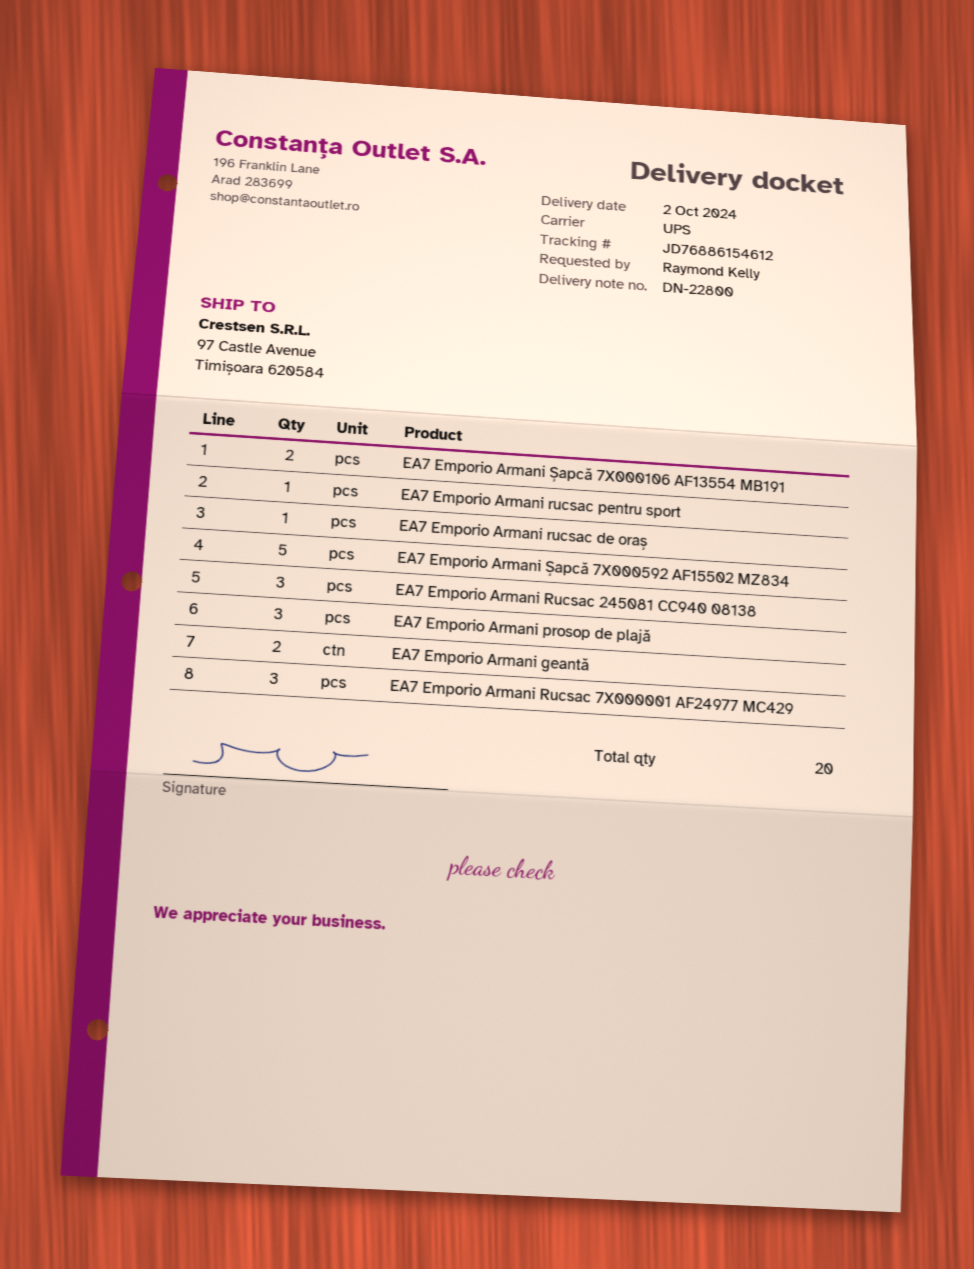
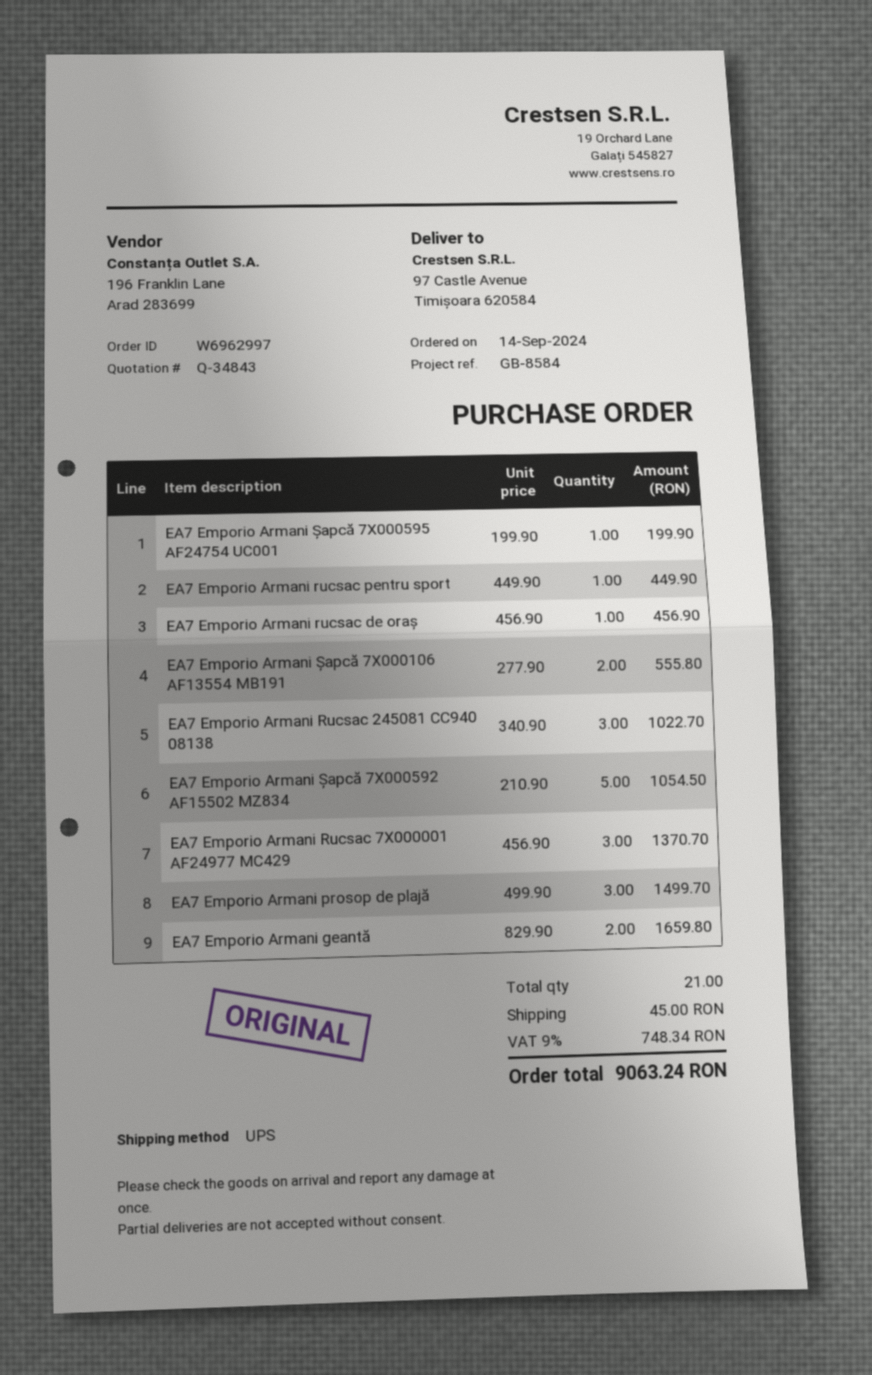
EA7 Emporio Armani Șapcă 7X000595 AF24754 UC001: none -> 1
total quantity: 20 -> 21

